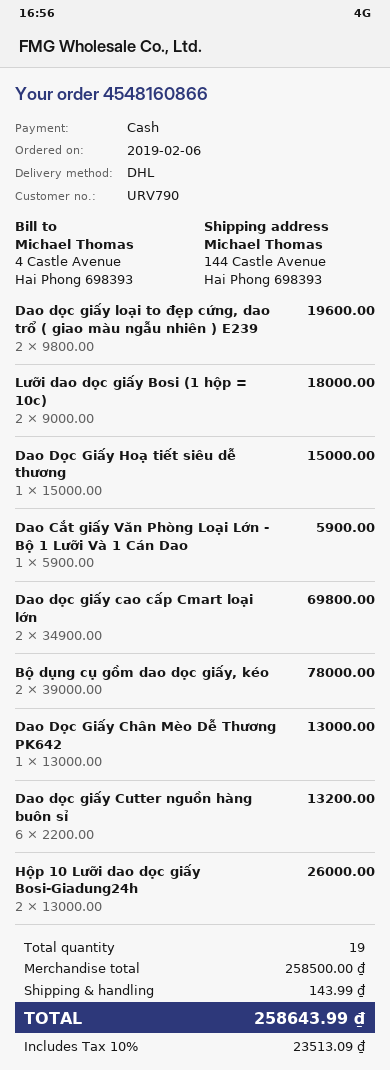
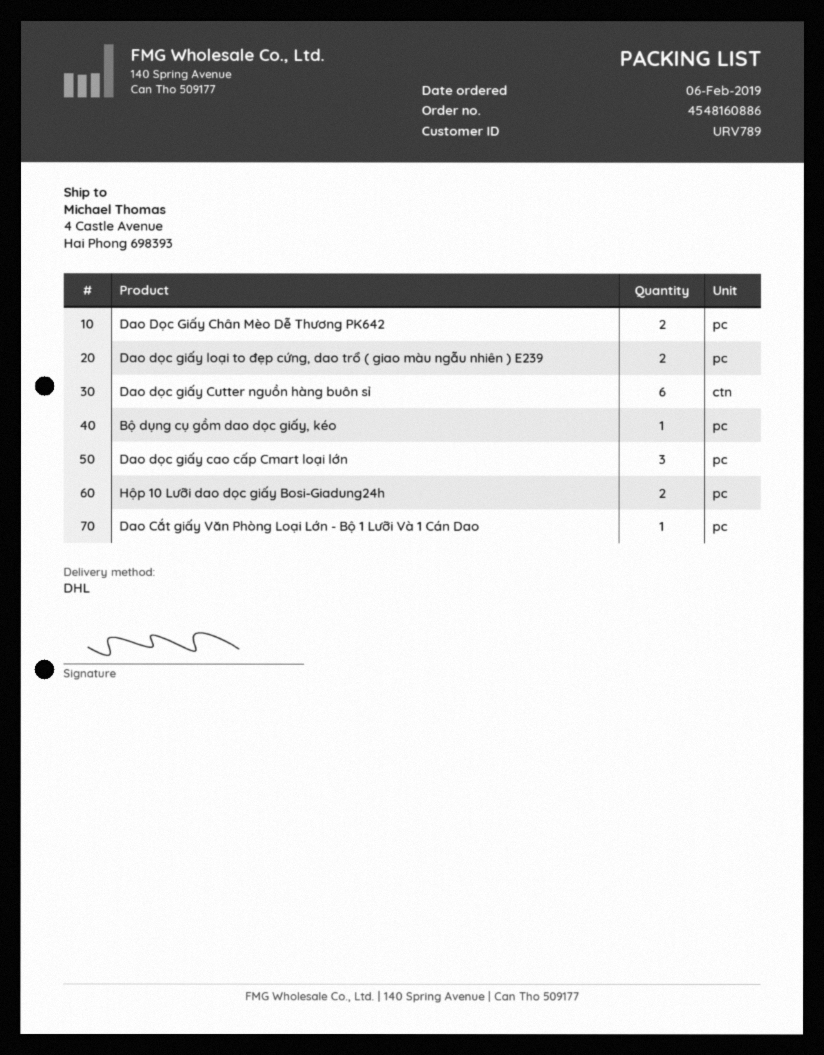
order number: 4548160866 -> 4548160886
customer number: URV790 -> URV789
ship to: 144 Castle Avenue, Hai Phong 698393 -> 4 Castle Avenue, Hai Phong 698393
Lưỡi dao dọc giấy Bosi (1 hộp = 10c): 2 -> none
Dao Dọc Giấy Hoạ tiết siêu dễ thương: 1 -> none
Dao dọc giấy cao cấp Cmart loại lớn: 2 -> 3
Bộ dụng cụ gồm dao dọc giấy, kéo: 2 -> 1
Dao Dọc Giấy Chân Mèo Dễ Thương PK642: 1 -> 2

